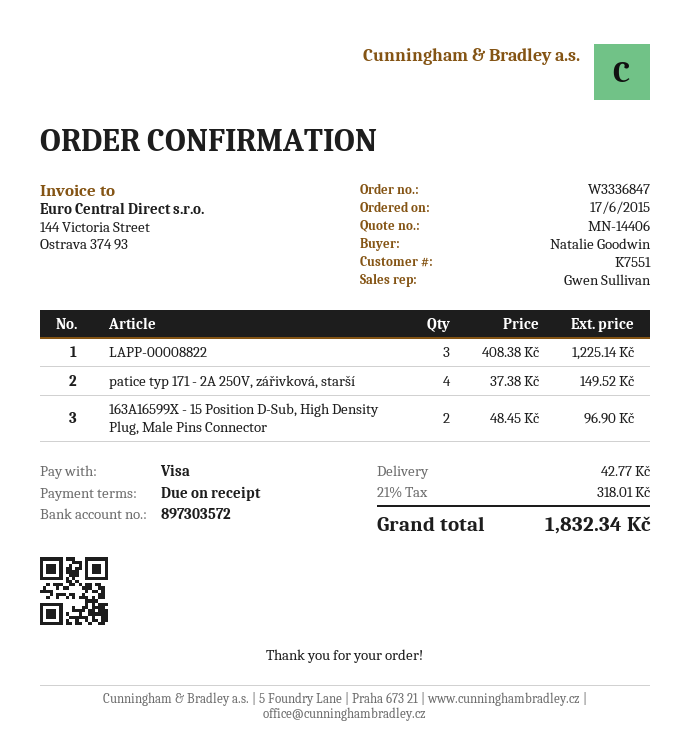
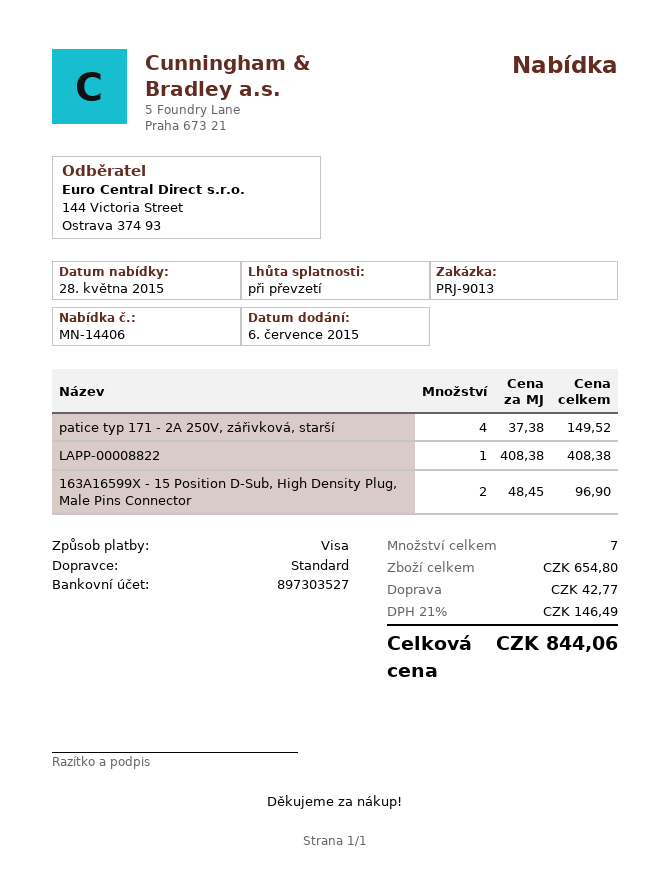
bank account: 897303572 -> 897303527
LAPP-00008822: 3 x 408.38 = 1225.14 -> 1 x 408.38 = 408.38
tax: 21% = 318.01 -> 21% = 146.49
total: 1832.34 -> 844.06

